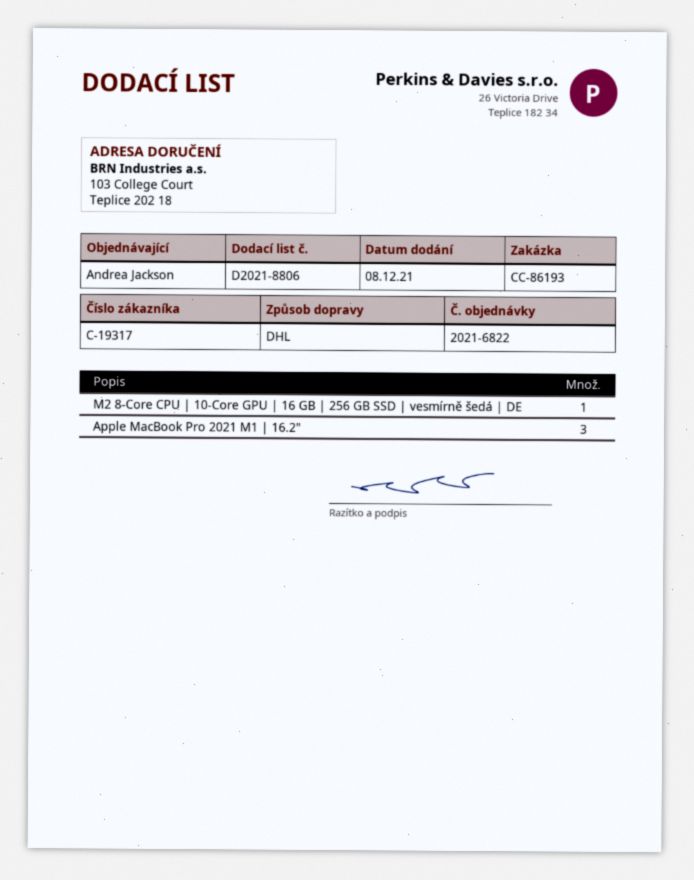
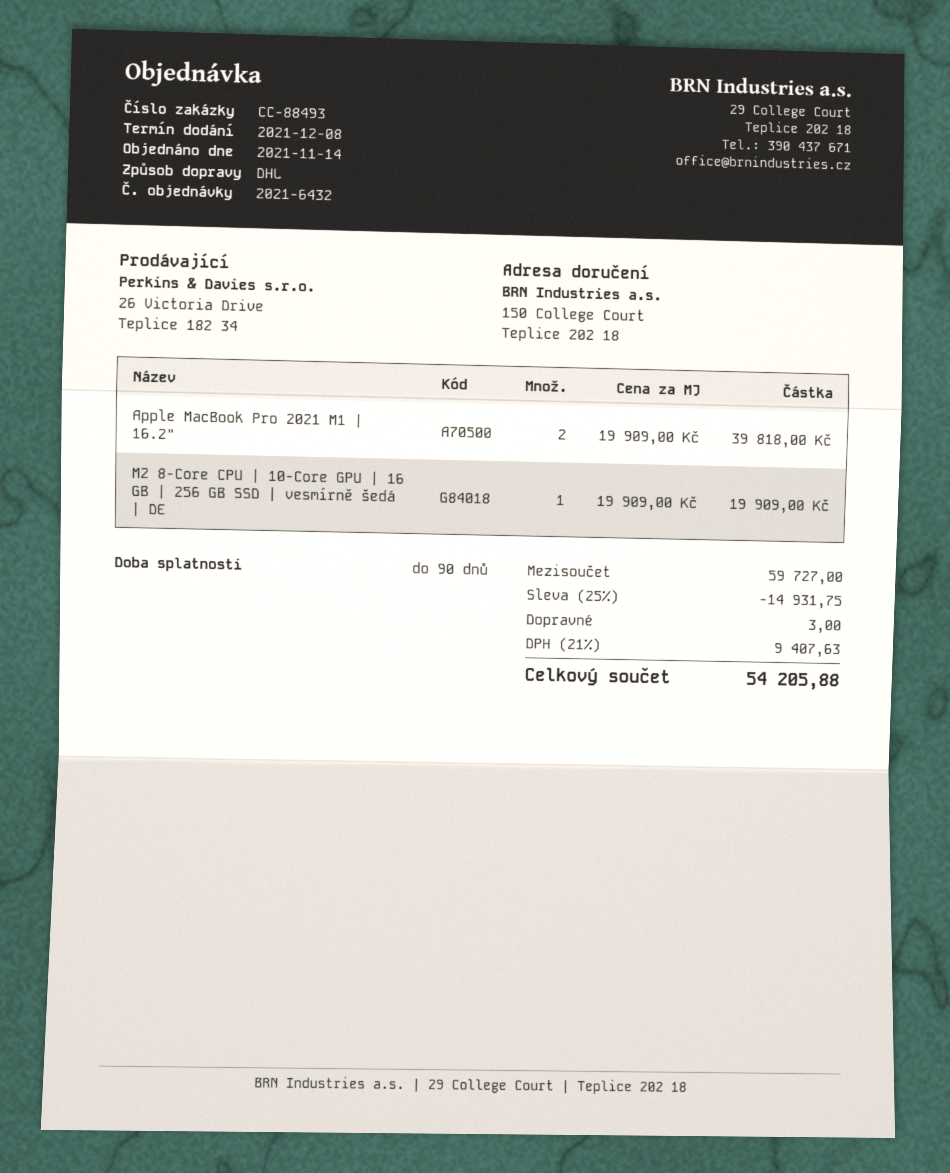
order number: 2021-6822 -> 2021-6432
reference: CC-86193 -> CC-88493
ship to: 103 College Court, Teplice 202 18 -> 150 College Court, Teplice 202 18
Apple MacBook Pro 2021 M1 | 16.2": 3 -> 2

